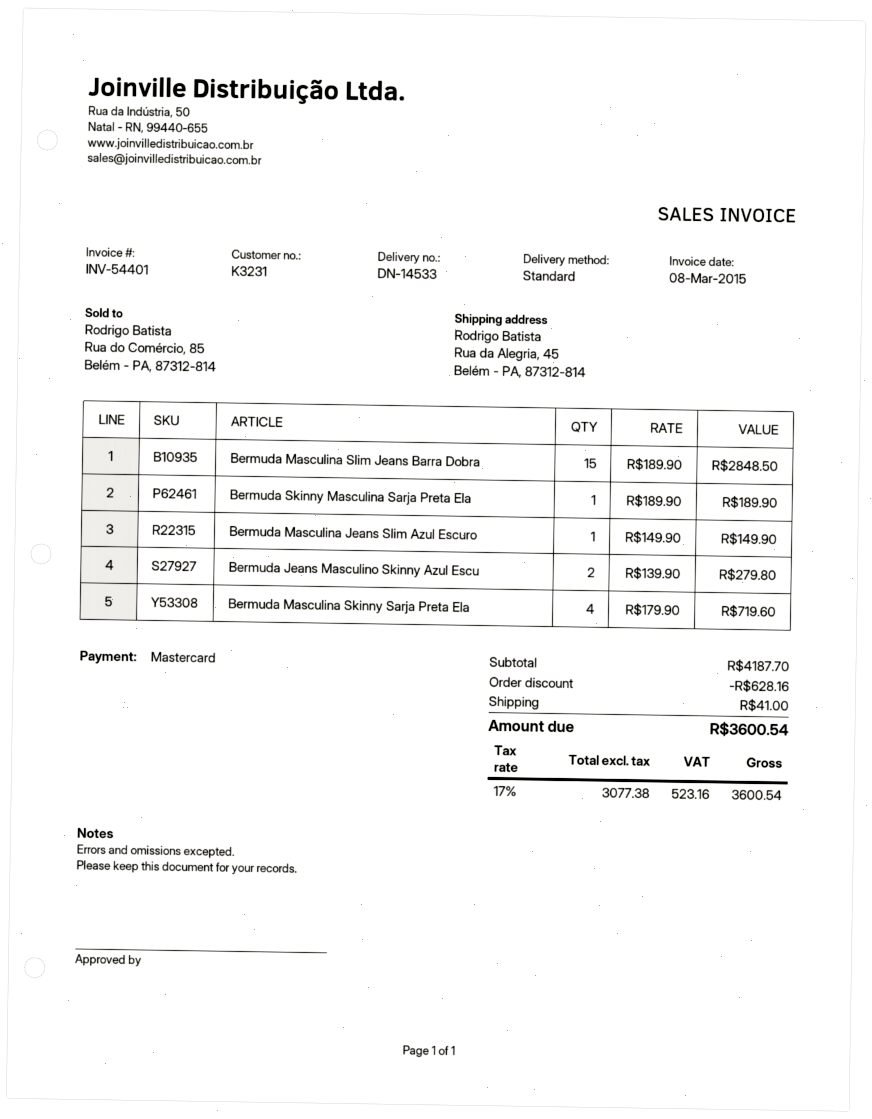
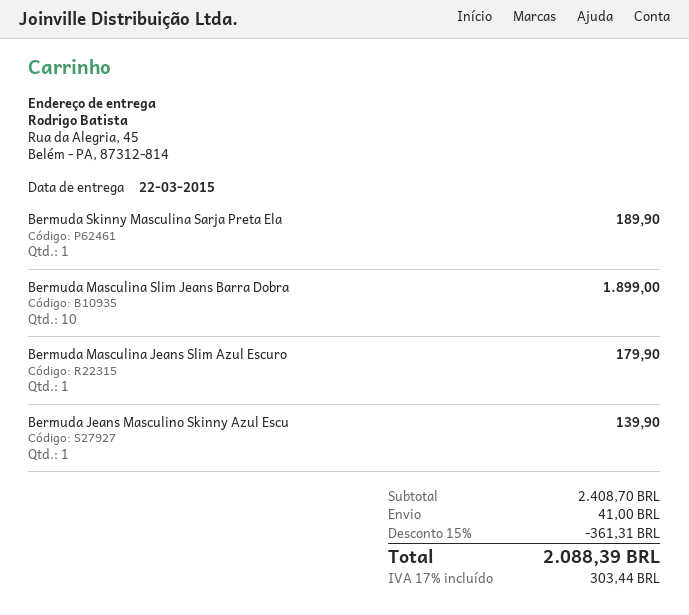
Bermuda Masculina Slim Jeans Barra Dobra: 15 for 2848.50 -> 10 for 1899.00
Bermuda Masculina Jeans Slim Azul Escuro: 1 for 149.90 -> 1 for 179.90
Bermuda Jeans Masculino Skinny Azul Escu: 2 for 279.80 -> 1 for 139.90
Bermuda Masculina Skinny Sarja Preta Ela: 4 for 719.60 -> none
subtotal: 4187.70 -> 2408.70
discount: 628.16 -> 361.31
tax: 17% = 523.16 -> 17% = 303.44
total: 3600.54 -> 2088.39

